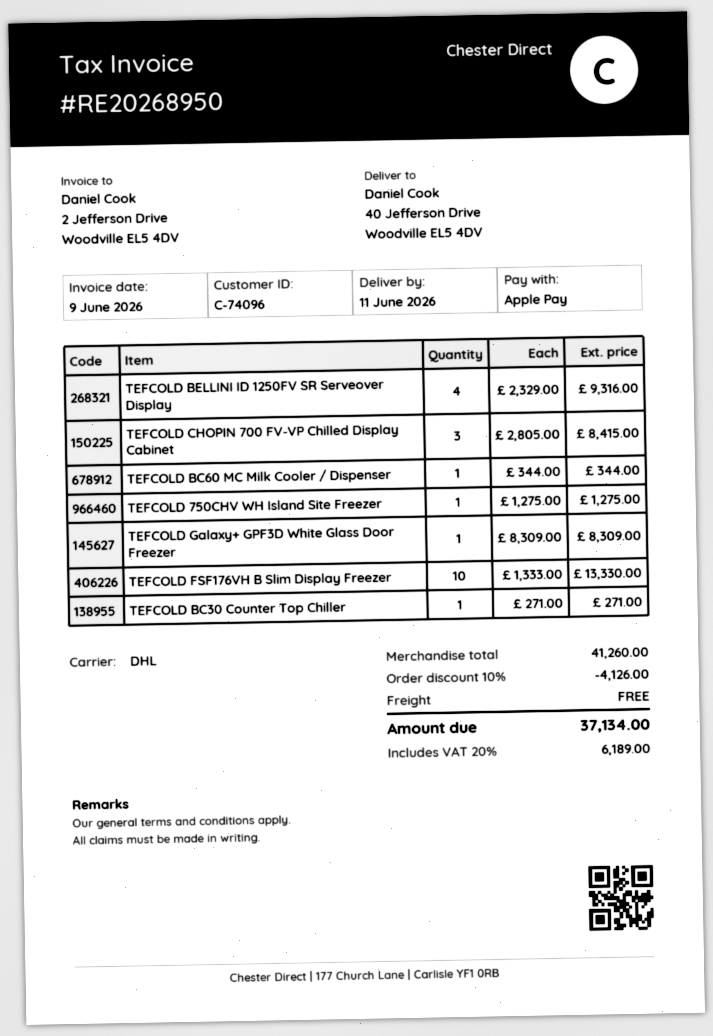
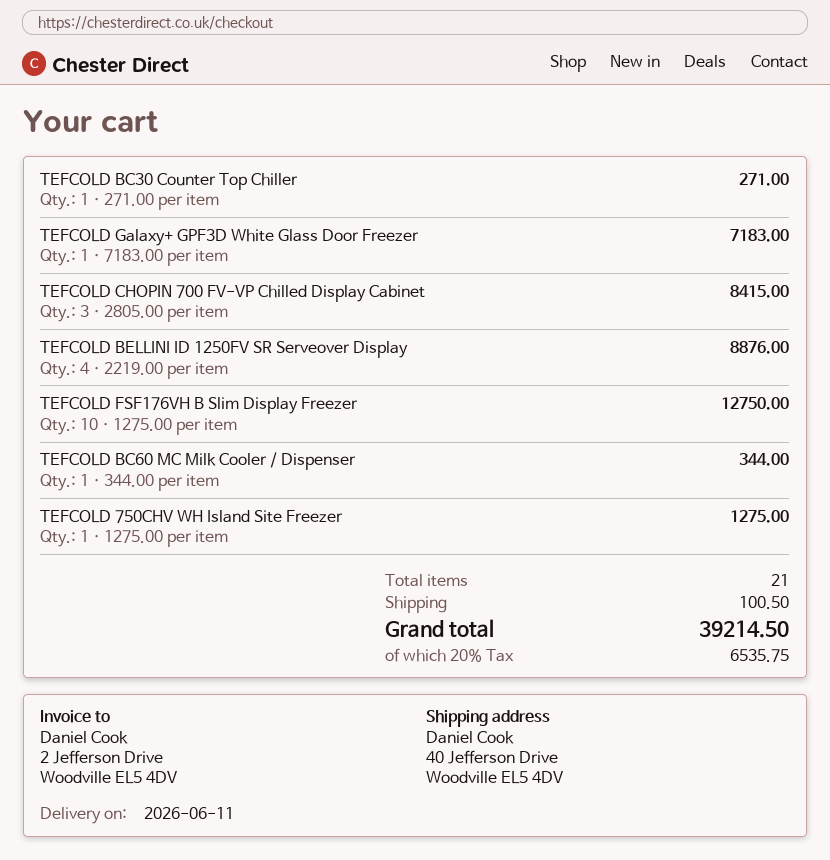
TEFCOLD BELLINI ID 1250FV SR Serveover Display: 4 x 2329.00 = 9316.00 -> 4 x 2219.00 = 8876.00
TEFCOLD Galaxy+ GPF3D White Glass Door Freezer: 1 x 8309.00 = 8309.00 -> 1 x 7183.00 = 7183.00
TEFCOLD FSF176VH B Slim Display Freezer: 10 x 1333.00 = 13330.00 -> 10 x 1275.00 = 12750.00
discount: 10% = 4126.00 -> none
shipping: 0.00 -> 100.50
tax: 20% = 6189.00 -> 20% = 6535.75
total: 37134.00 -> 39214.50

